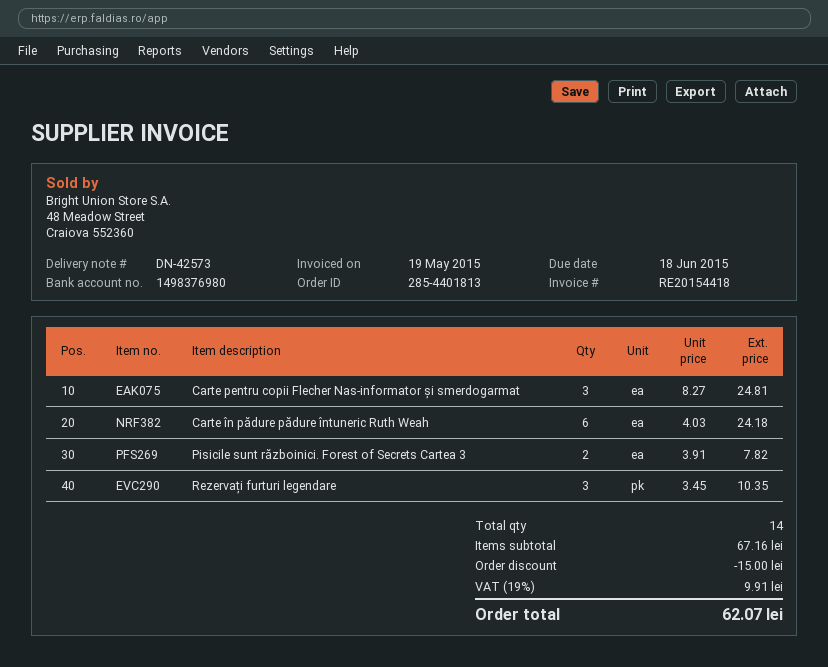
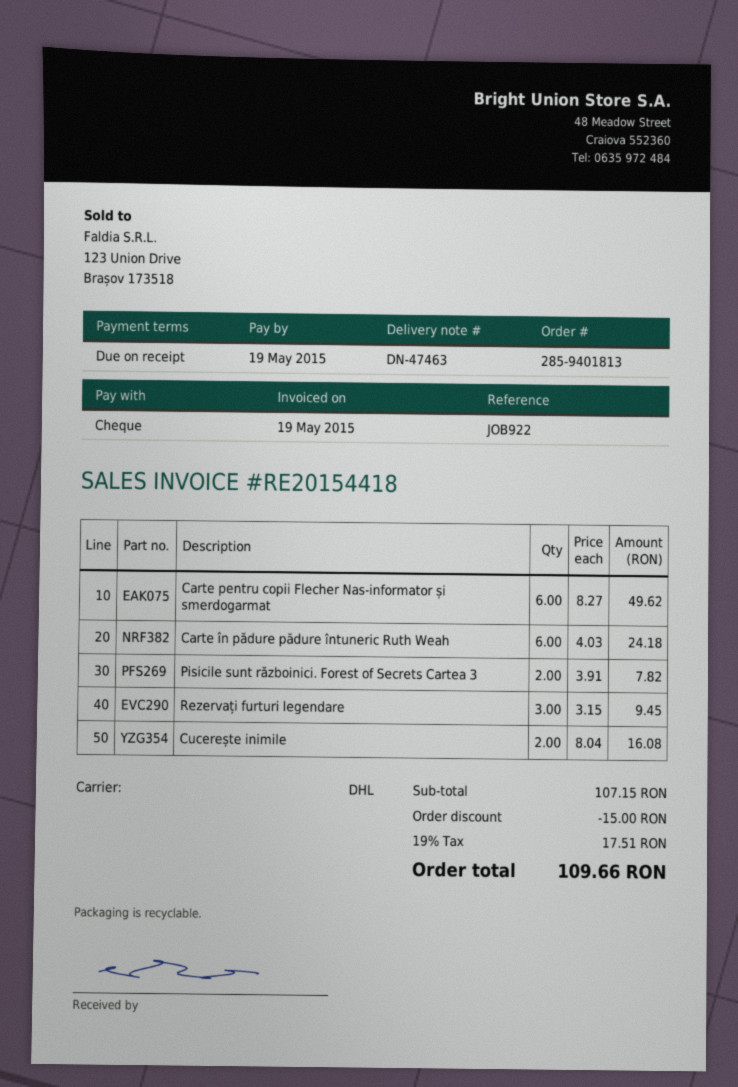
order number: 285-4401813 -> 285-9401813
delivery note number: DN-42573 -> DN-47463
due date: 2015-06-18 -> 2015-05-19
Carte pentru copii Flecher Nas-informator și smerdogarmat: 3 x 8.27 = 24.81 -> 6 x 8.27 = 49.62
Rezervați furturi legendare: 3 x 3.45 = 10.35 -> 3 x 3.15 = 9.45
Cucerește inimile: none -> 2 x 8.04 = 16.08
subtotal: 67.16 -> 107.15
tax: 19% = 9.91 -> 19% = 17.51
total: 62.07 -> 109.66

